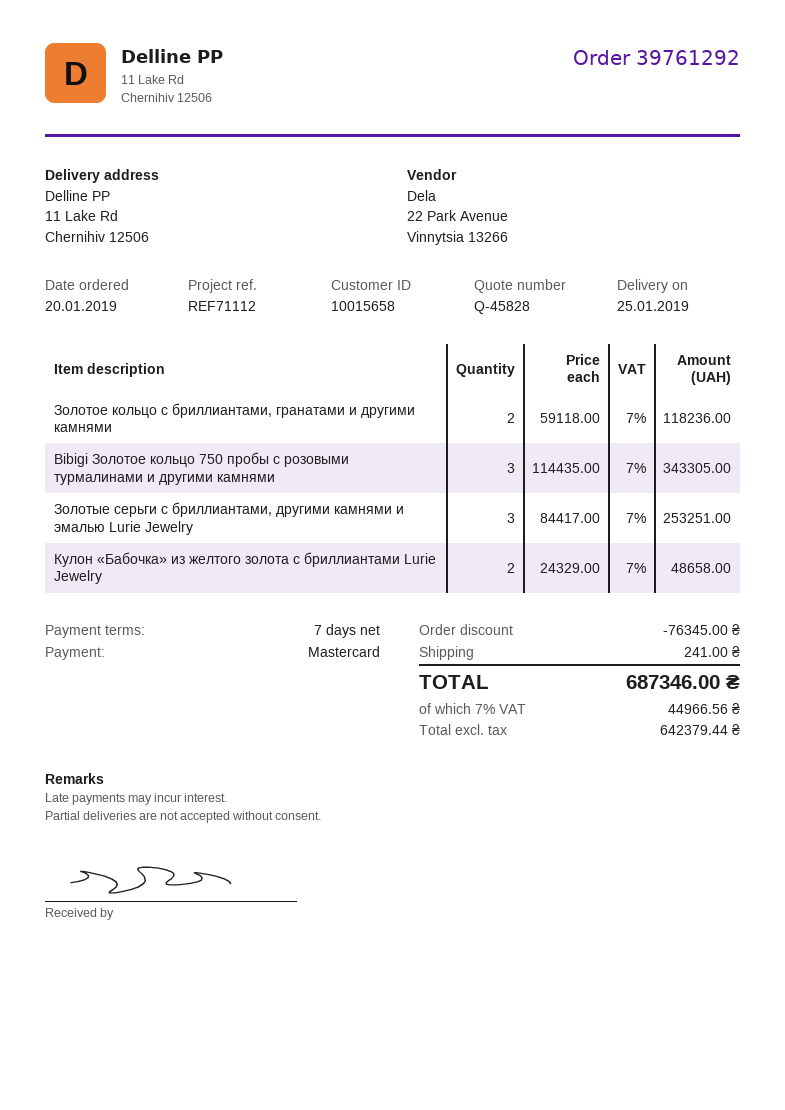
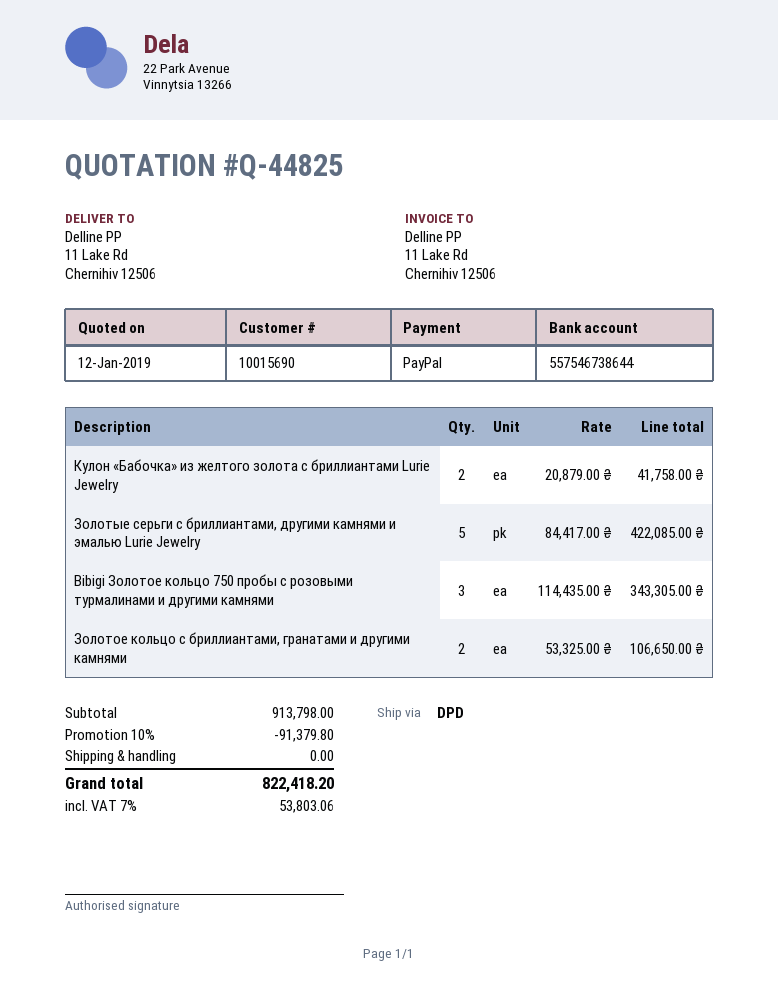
quote number: Q-45828 -> Q-44825
customer number: 10015658 -> 10015690
payment method: Mastercard -> PayPal
Золотое кольцо с бриллиантами, гранатами и другими камнями: 2 x 59118.00 = 118236.00 -> 2 x 53325.00 = 106650.00
Золотые серьги с бриллиантами, другими камнями и эмалью Lurie Jewelry: 3 x 84417.00 = 253251.00 -> 5 x 84417.00 = 422085.00
Кулон «Бабочка» из желтого золота с бриллиантами Lurie Jewelry: 2 x 24329.00 = 48658.00 -> 2 x 20879.00 = 41758.00
discount: 76345.00 -> 91379.80
shipping: 241.00 -> 0.00
tax: 7% = 44966.56 -> 7% = 53803.06
total: 687346.00 -> 822418.20

